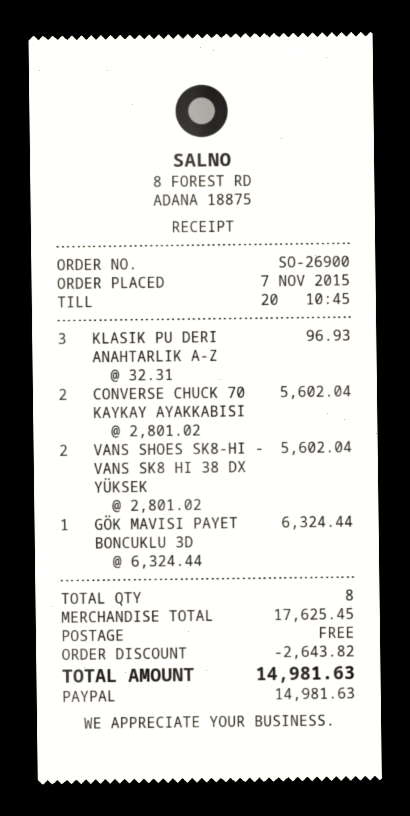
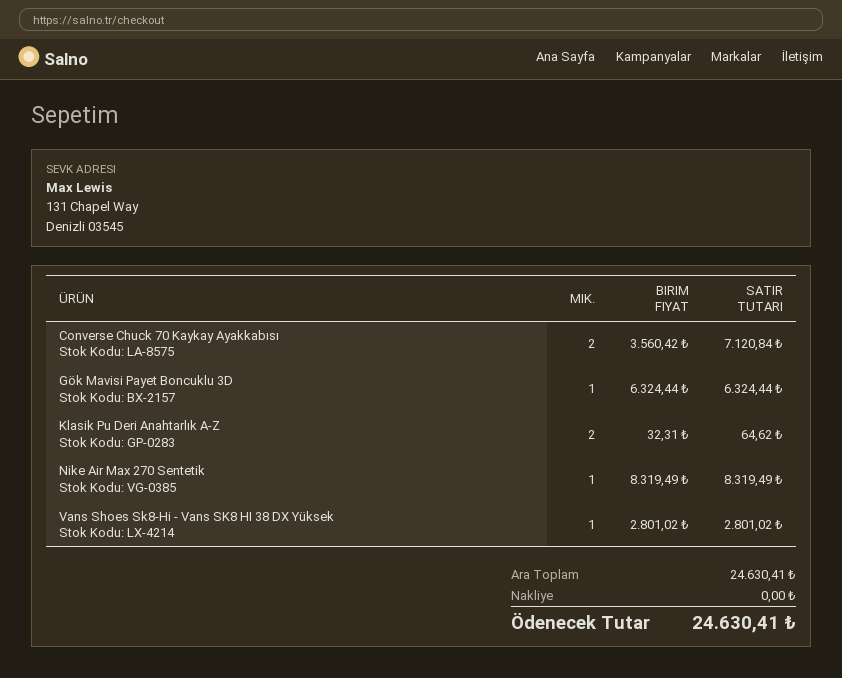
KLASIK PU DERI ANAHTARLIK A-Z: 3 x 32.31 = 96.93 -> 2 x 32.31 = 64.62
CONVERSE CHUCK 70 KAYKAY AYAKKABISI: 2 x 2801.02 = 5602.04 -> 2 x 3560.42 = 7120.84
VANS SHOES SK8-HI - VANS SK8 HI 38 DX YÜKSEK: 2 x 2801.02 = 5602.04 -> 1 x 2801.02 = 2801.02
Nike Air Max 270 Sentetik: none -> 1 x 8319.49 = 8319.49
subtotal: 17625.45 -> 24630.41
discount: 2643.82 -> none
total: 14981.63 -> 24630.41

